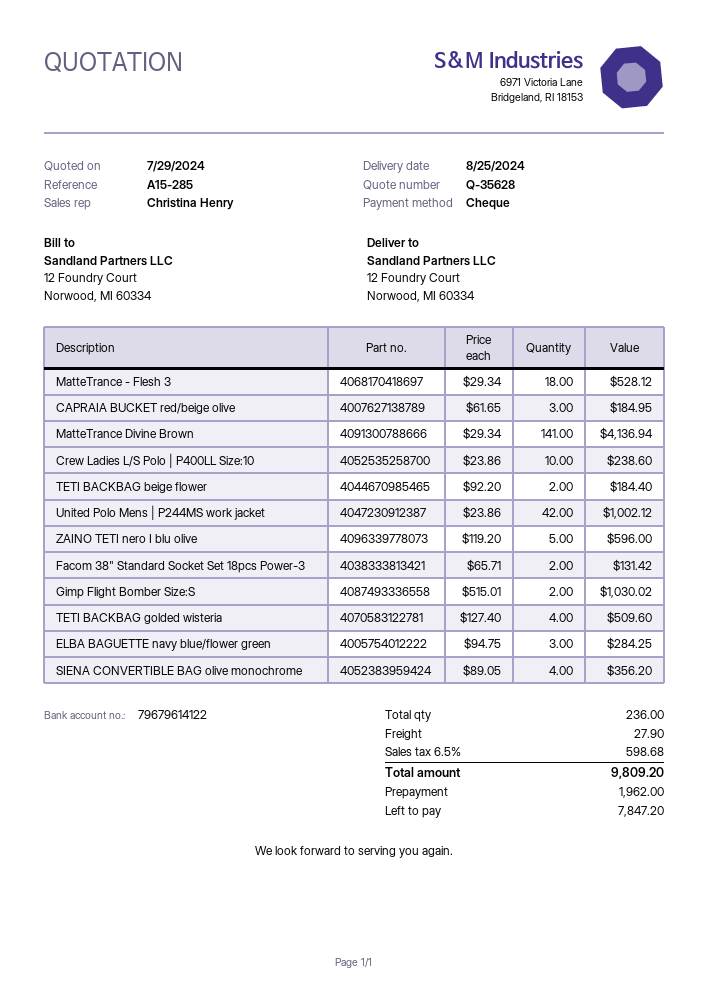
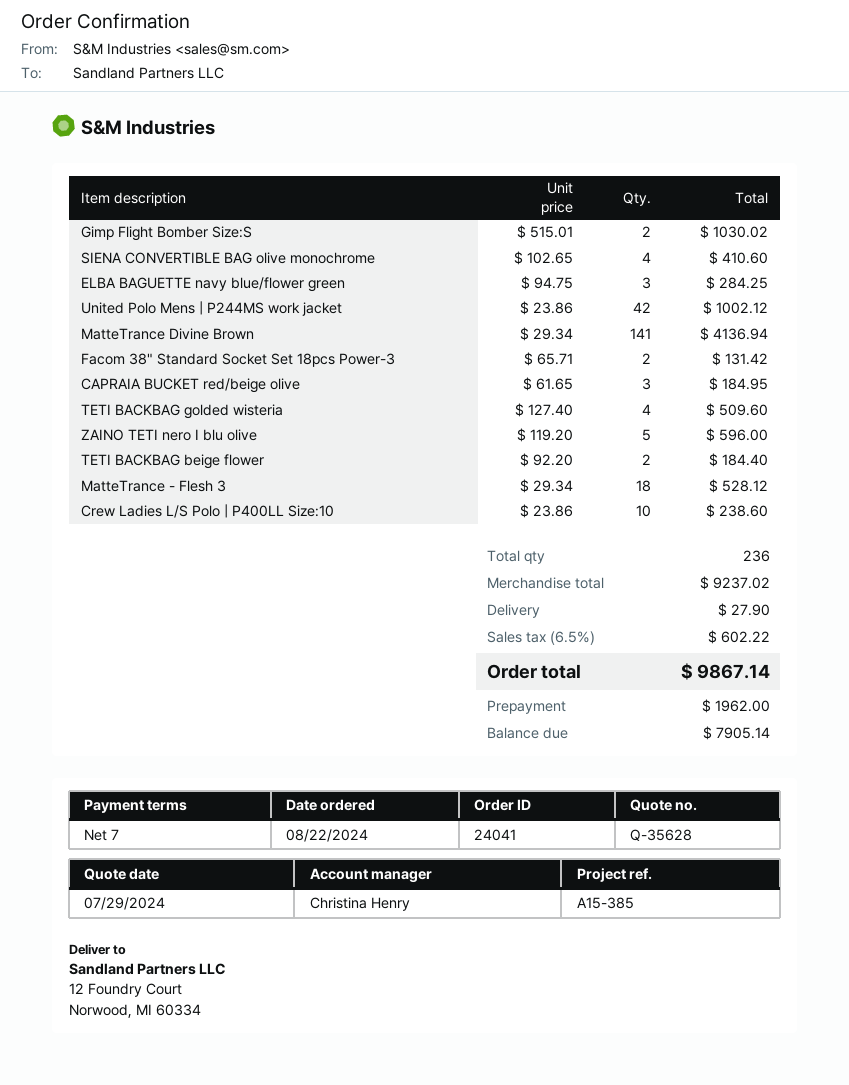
reference: A15-285 -> A15-385
SIENA CONVERTIBLE BAG olive monochrome: 4 x 89.05 = 356.20 -> 4 x 102.65 = 410.60
tax: 6.5% = 598.68 -> 6.5% = 602.22
total: 9809.20 -> 9867.14
balance: 7847.20 -> 7905.14

